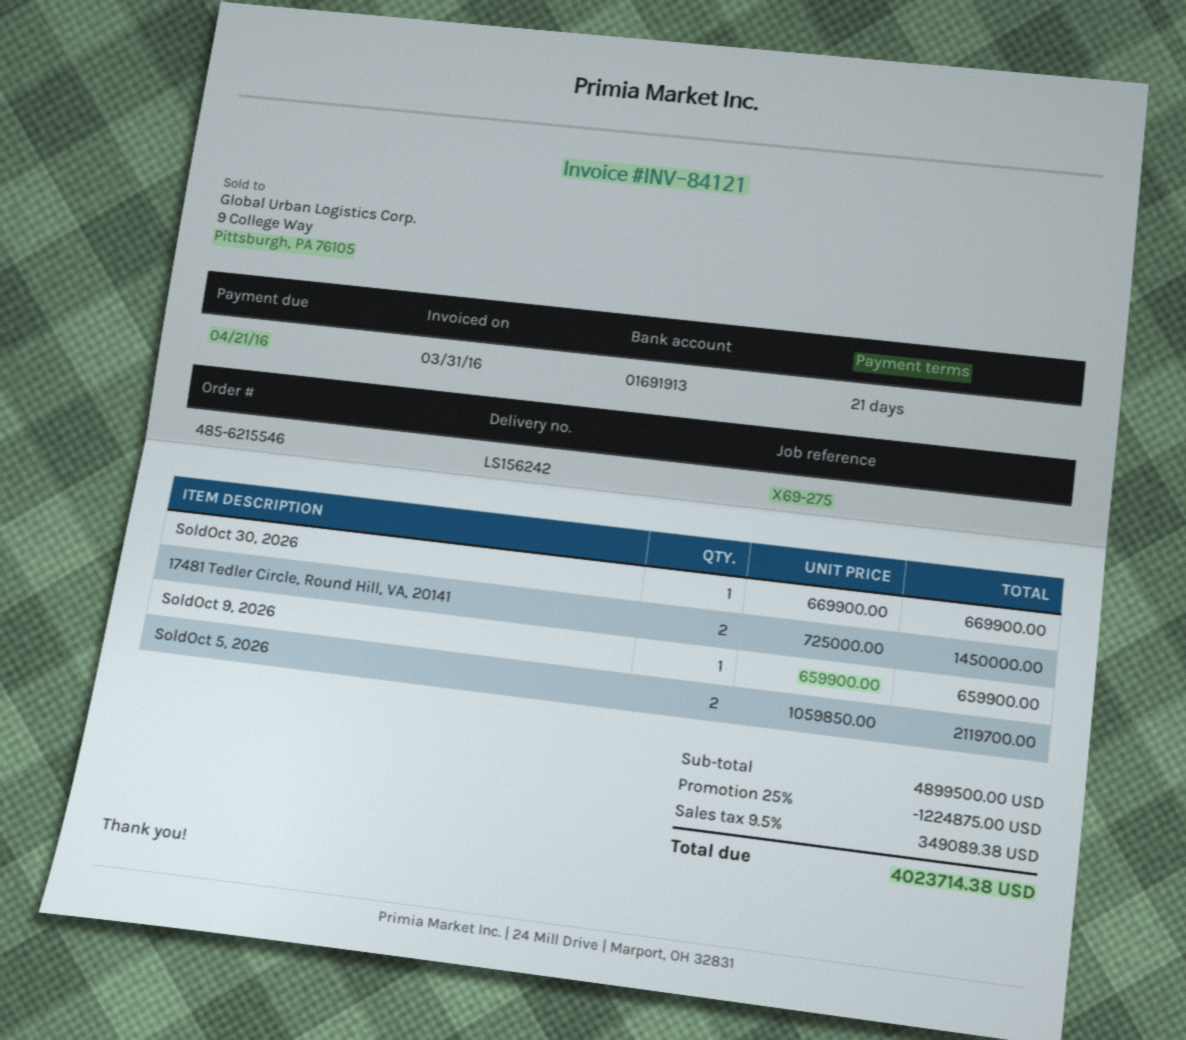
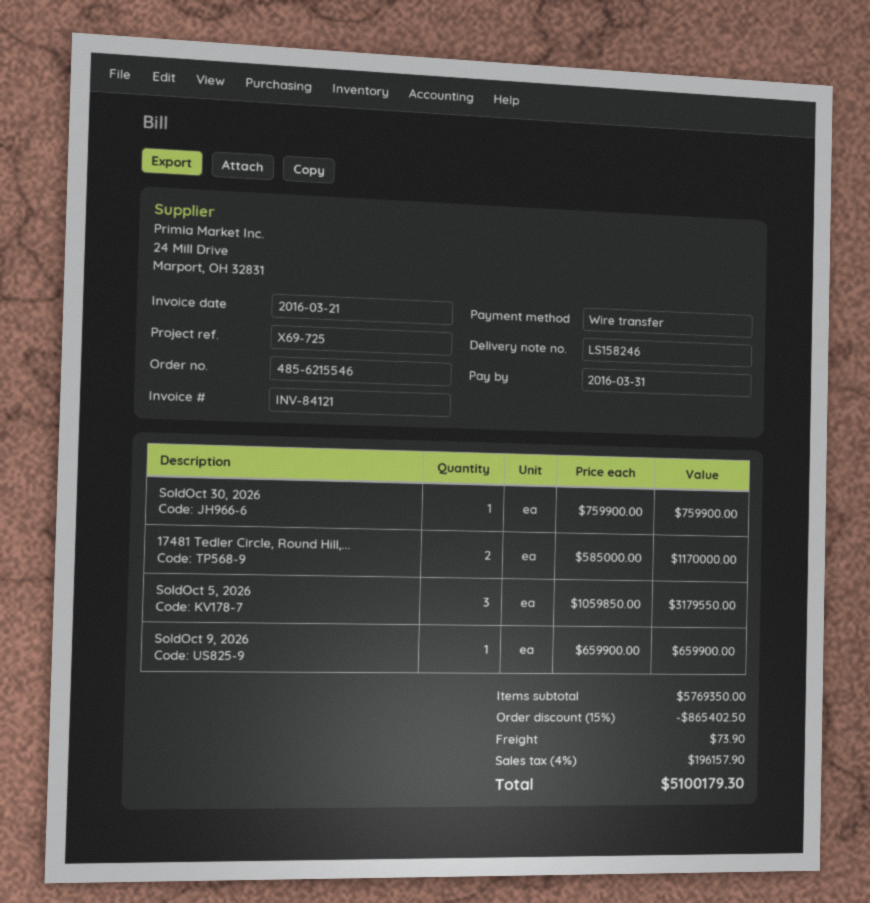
delivery note number: LS156242 -> LS158246
invoice date: 2016-03-31 -> 2016-03-21
due date: 2016-04-21 -> 2016-03-31
reference: X69-275 -> X69-725
SoldOct 30, 2026: 1 x 669900.00 = 669900.00 -> 1 x 759900.00 = 759900.00
17481 Tedler Circle, Round Hill, VA, 20141: 2 x 725000.00 = 1450000.00 -> 2 x 585000.00 = 1170000.00
SoldOct 5, 2026: 2 x 1059850.00 = 2119700.00 -> 3 x 1059850.00 = 3179550.00
subtotal: 4899500.00 -> 5769350.00
discount: 25% = 1224875.00 -> 15% = 865402.50
shipping: none -> 73.90
tax: 9.5% = 349089.38 -> 4% = 196157.90
total: 4023714.38 -> 5100179.30

